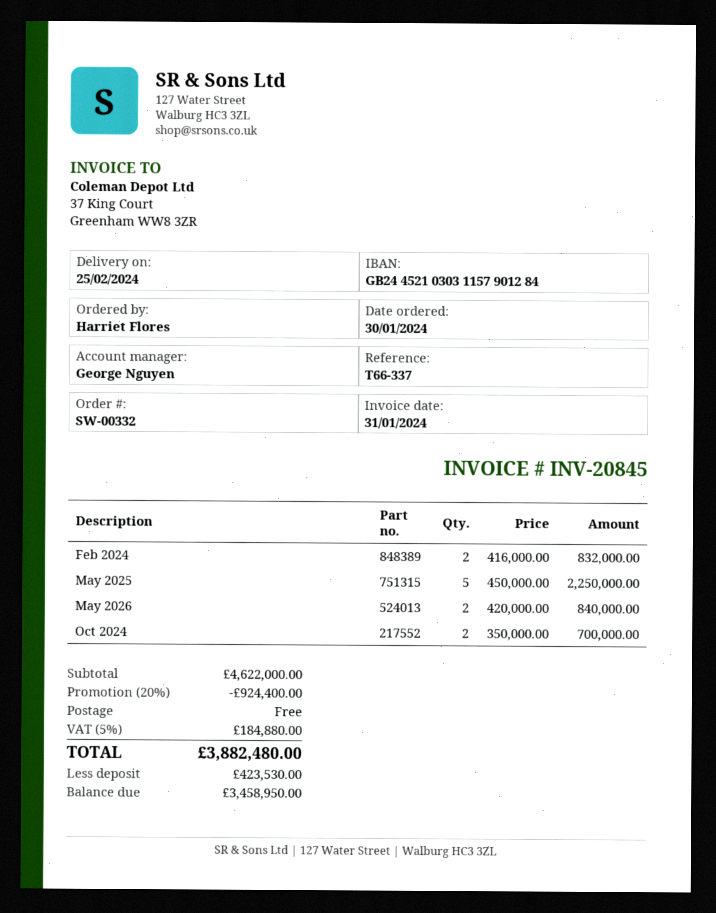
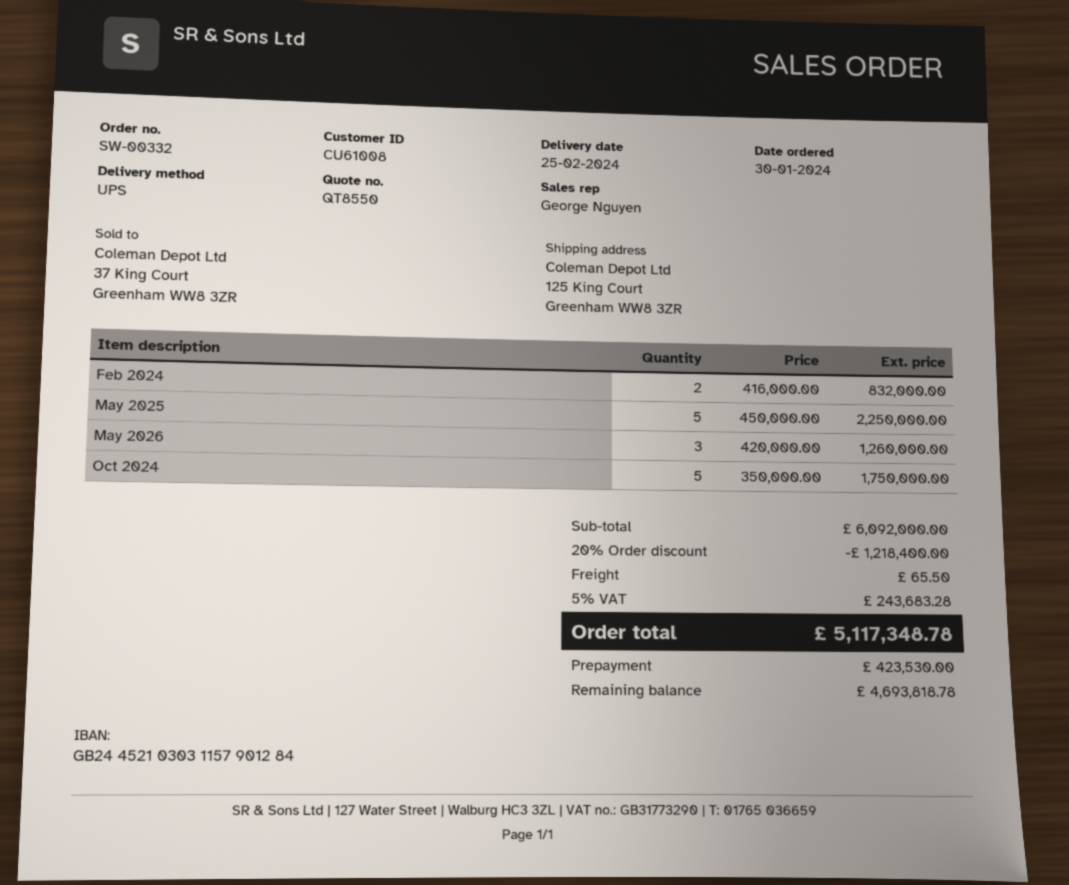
May 2026: 2 x 420000.00 = 840000.00 -> 3 x 420000.00 = 1260000.00
Oct 2024: 2 x 350000.00 = 700000.00 -> 5 x 350000.00 = 1750000.00
subtotal: 4622000.00 -> 6092000.00
discount: 20% = 924400.00 -> 20% = 1218400.00
shipping: 0.00 -> 65.50
tax: 5% = 184880.00 -> 5% = 243683.28
total: 3882480.00 -> 5117348.78
balance: 3458950.00 -> 4693818.78

